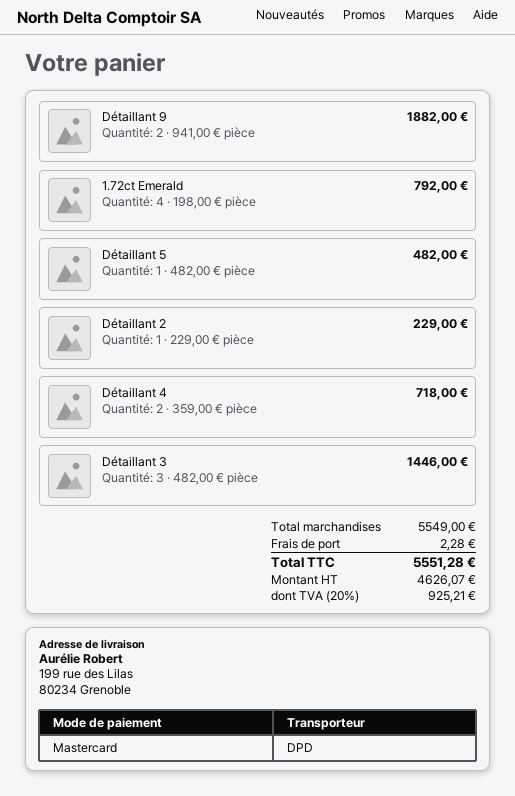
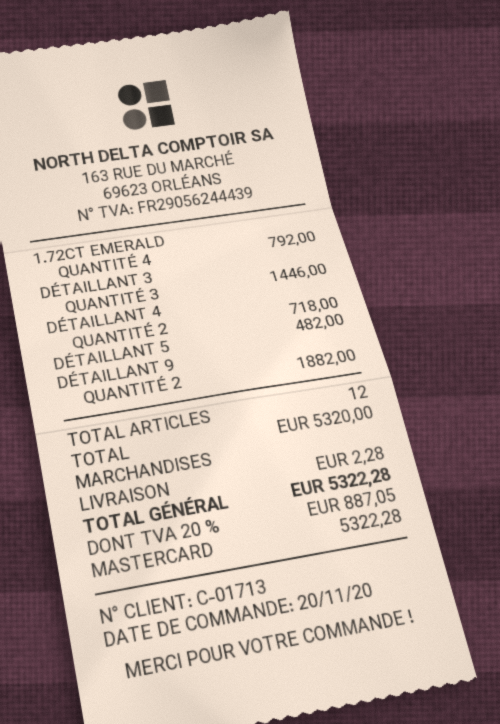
Détaillant 2: 1 for 229.00 -> none
subtotal: 5549.00 -> 5320.00
tax: 20% = 925.21 -> 20% = 887.05
total: 5551.28 -> 5322.28

